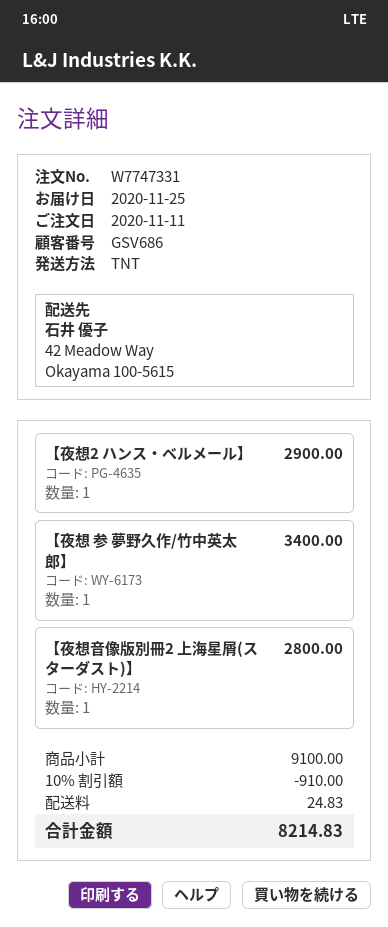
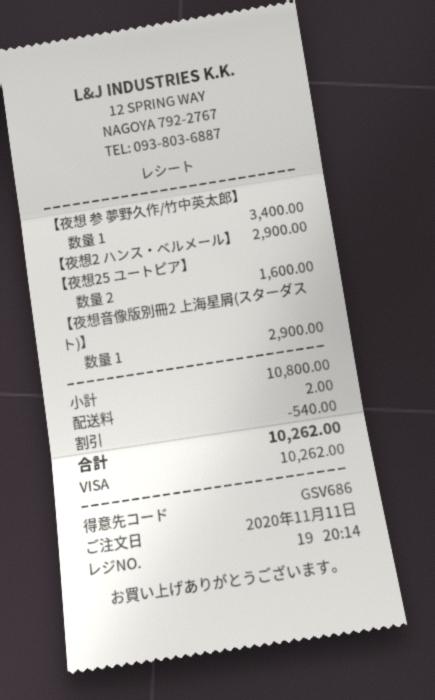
【夜想音像版別冊2 上海星屑(スターダスト)】: 1 for 2800.00 -> 1 for 2900.00
【夜想25 ユートピア】: none -> 2 for 1600.00
subtotal: 9100.00 -> 10800.00
discount: 910.00 -> 540.00
shipping: 24.83 -> 2.00
total: 8214.83 -> 10262.00

